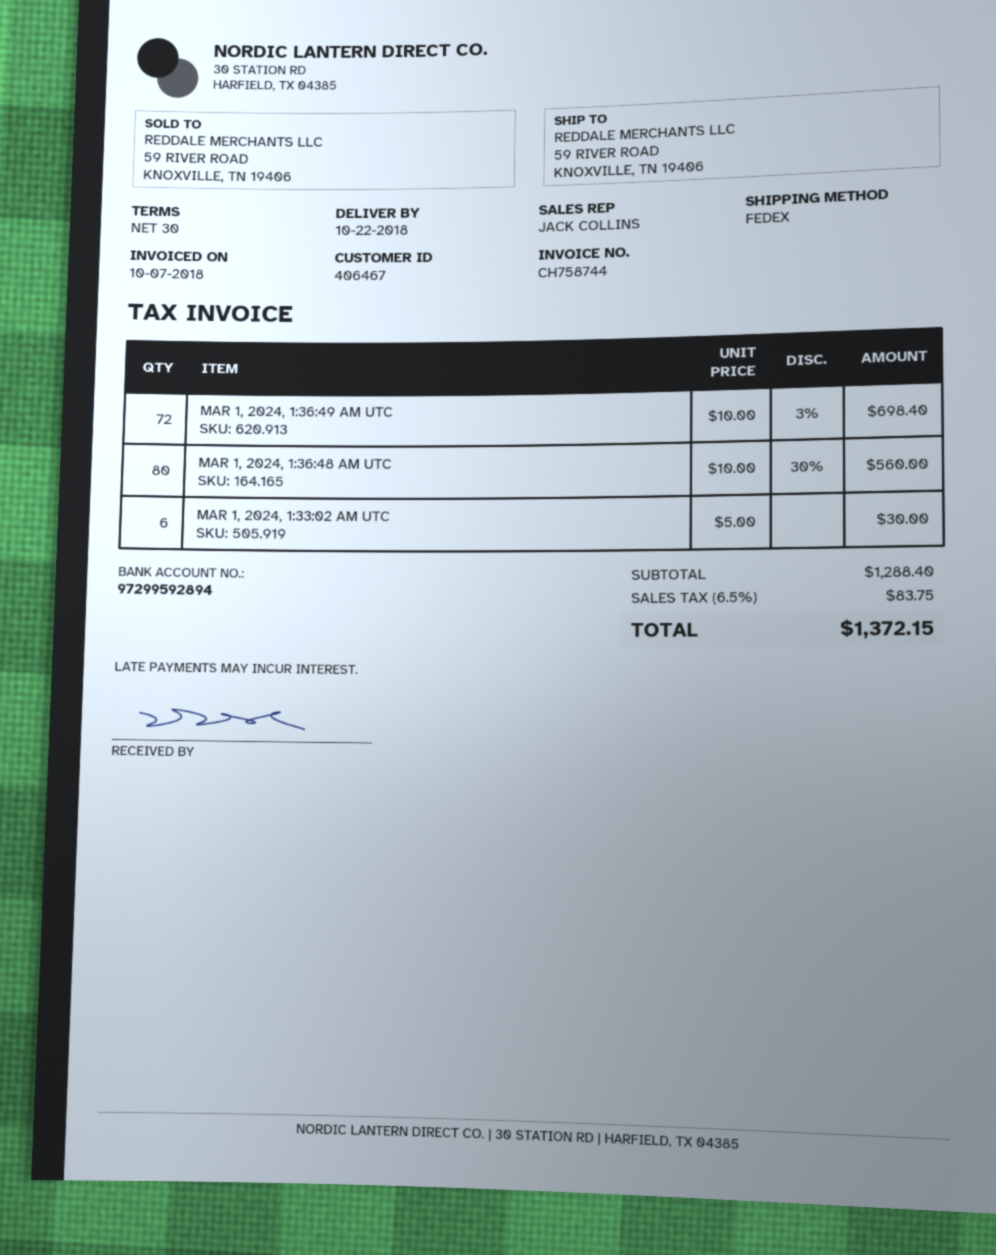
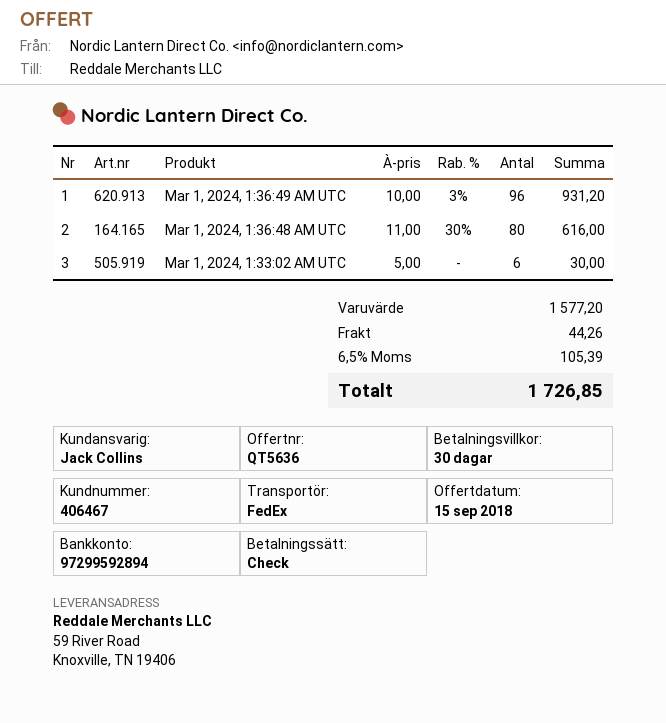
MAR 1, 2024, 1:36:49 AM UTC: 72 x 10.00 - 3% = 698.40 -> 96 x 10.00 - 3% = 931.20
MAR 1, 2024, 1:36:48 AM UTC: 80 x 10.00 - 30% = 560.00 -> 80 x 11.00 - 30% = 616.00
subtotal: 1288.40 -> 1577.20
shipping: none -> 44.26
tax: 6.5% = 83.75 -> 6.5% = 105.39
total: 1372.15 -> 1726.85

